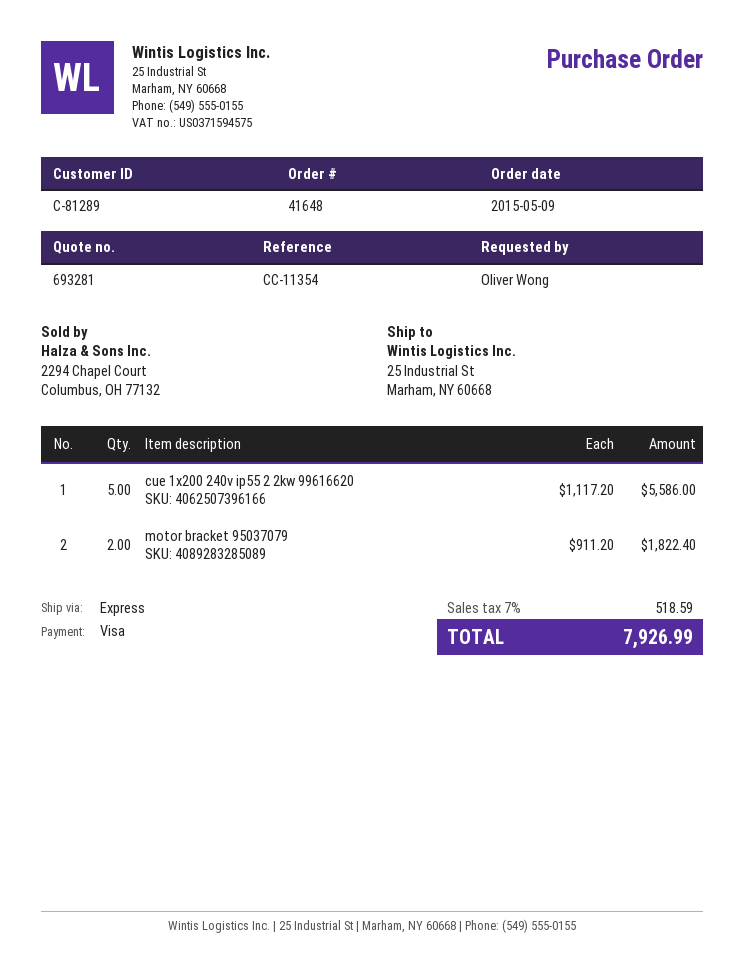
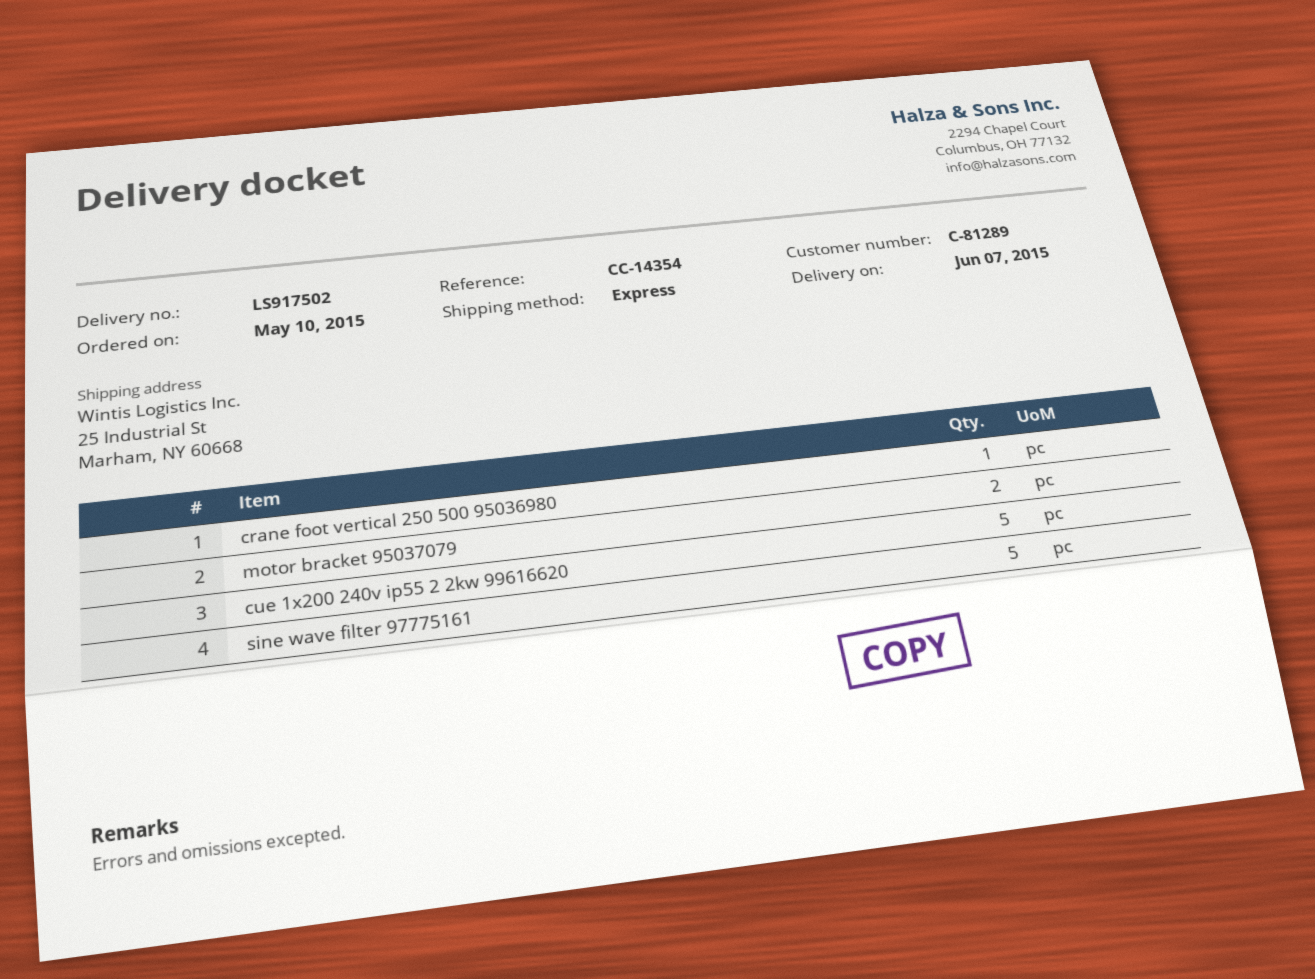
order date: 2015-05-09 -> 2015-05-10
reference: CC-11354 -> CC-14354
crane foot vertical 250 500 95036980: none -> 1
sine wave filter 97775161: none -> 5

